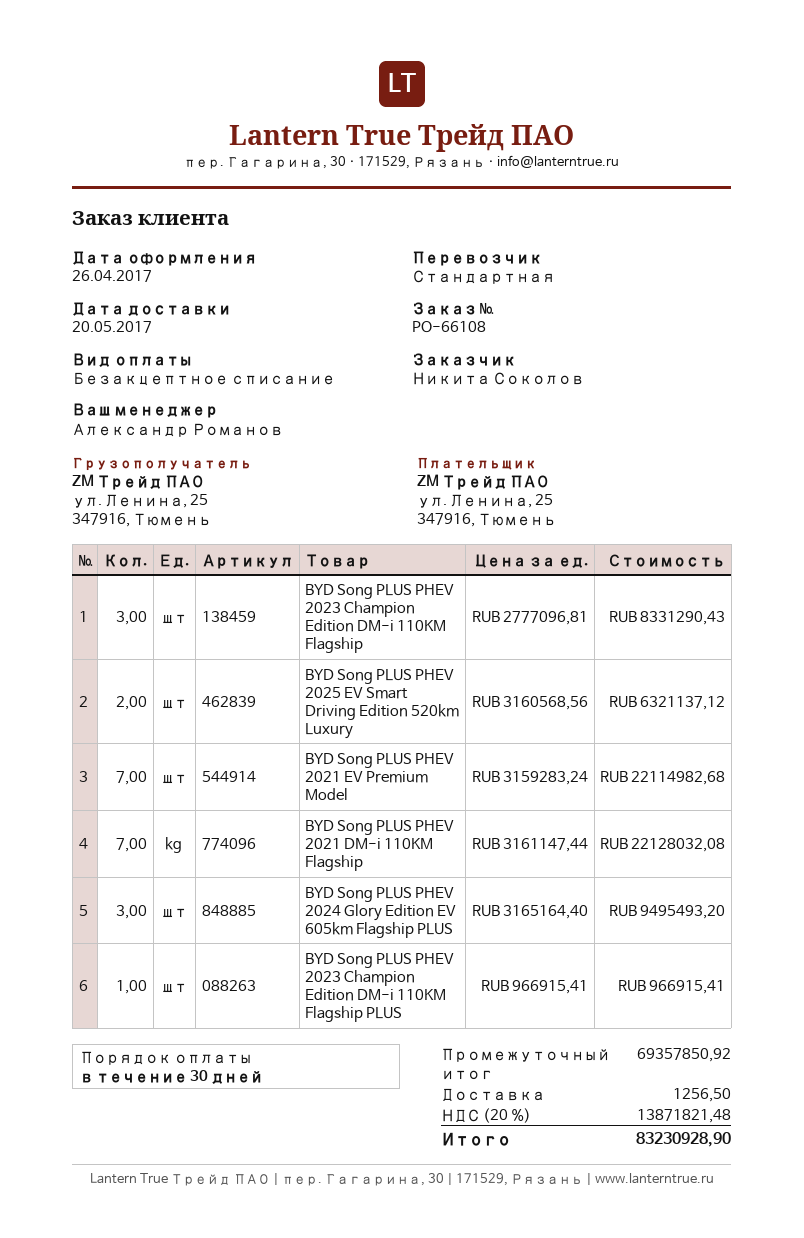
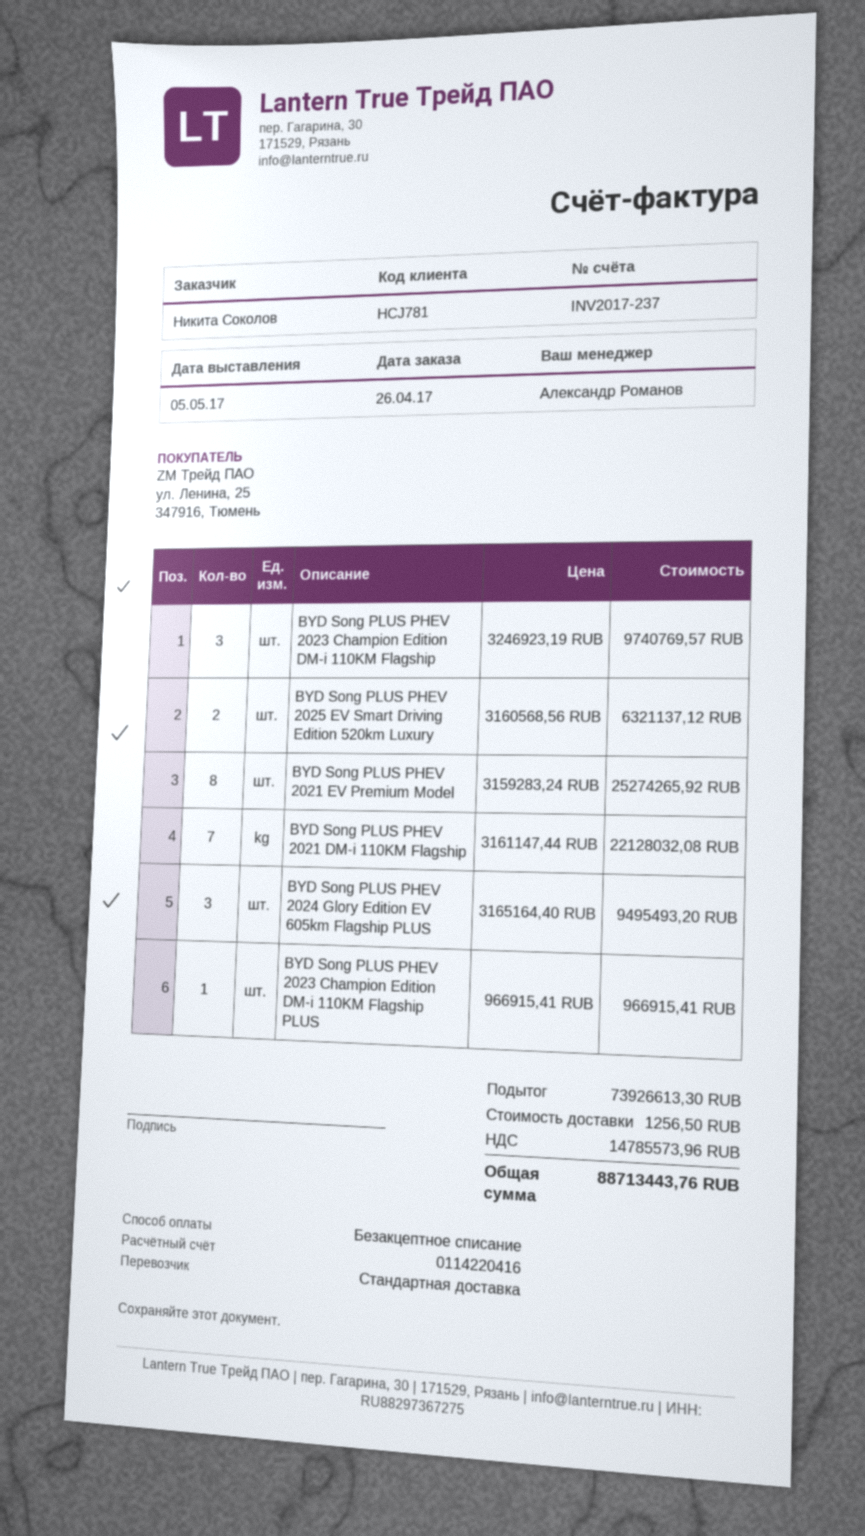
BYD Song PLUS PHEV 2023 Champion Edition DM-i 110KM Flagship: 3 x 2777096.81 = 8331290.43 -> 3 x 3246923.19 = 9740769.57
BYD Song PLUS PHEV 2021 EV Premium Model: 7 x 3159283.24 = 22114982.68 -> 8 x 3159283.24 = 25274265.92
subtotal: 69357850.92 -> 73926613.30
tax: 13871821.48 -> 14785573.96
total: 83230928.90 -> 88713443.76

